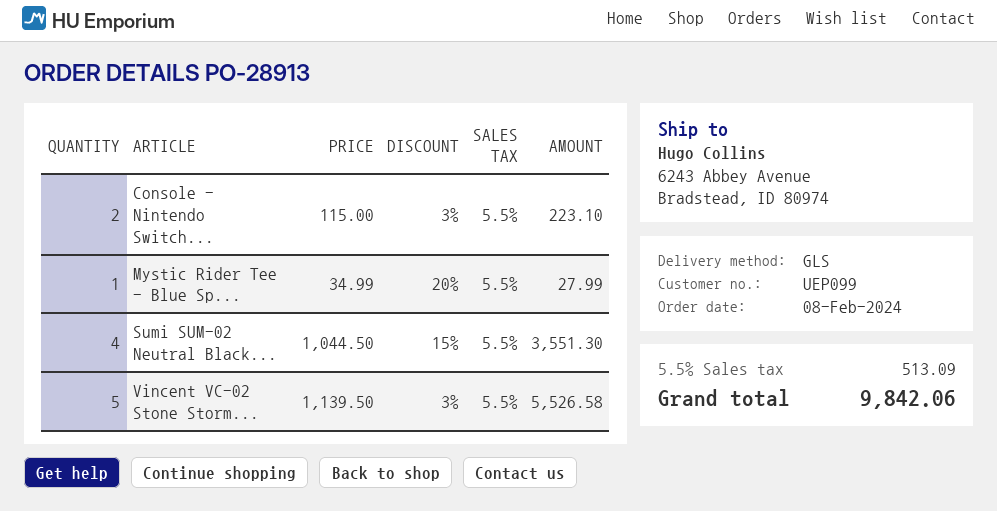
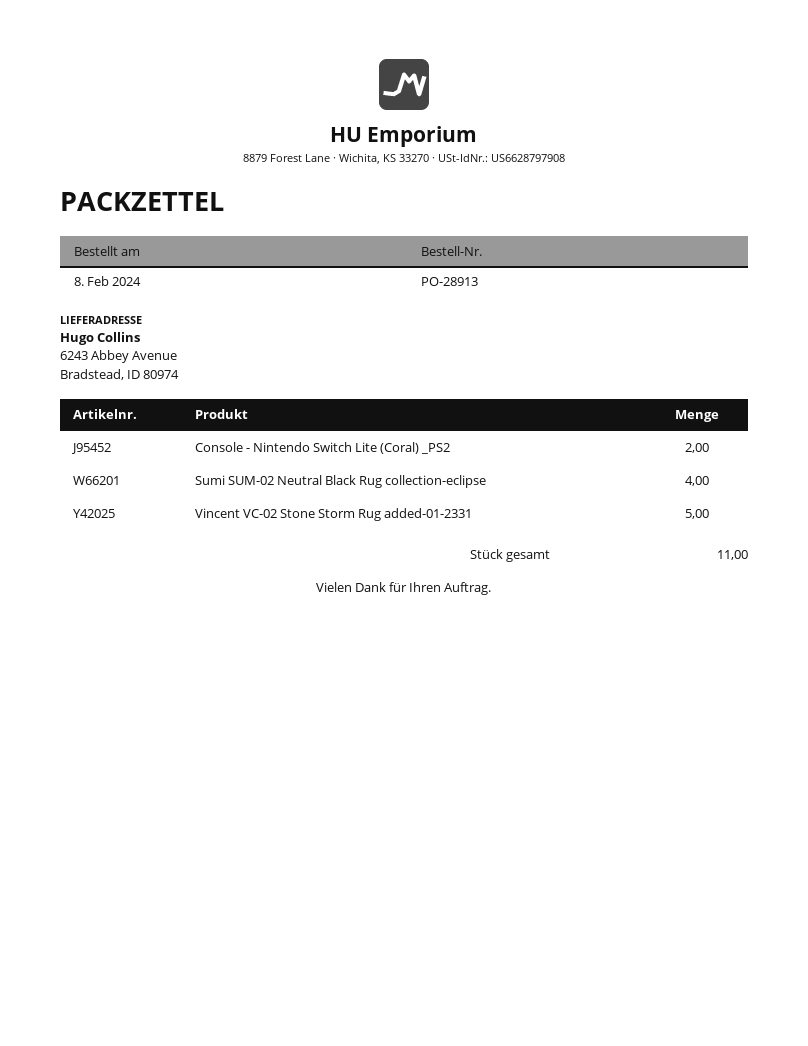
Mystic Rider Tee - Blue Sp...: 1 -> none

